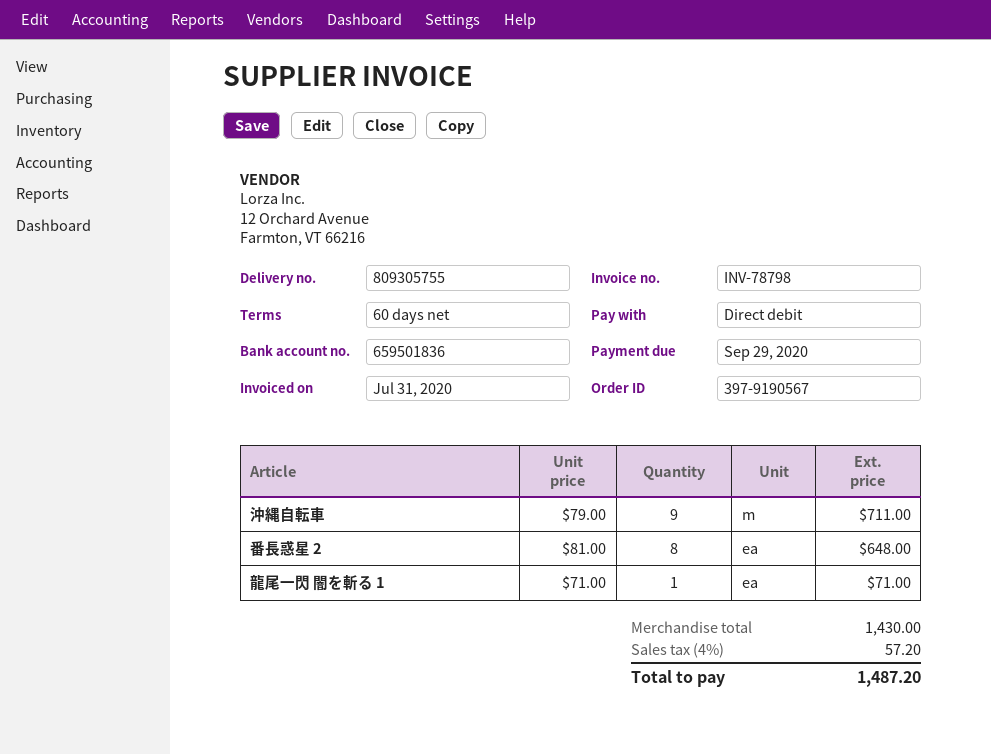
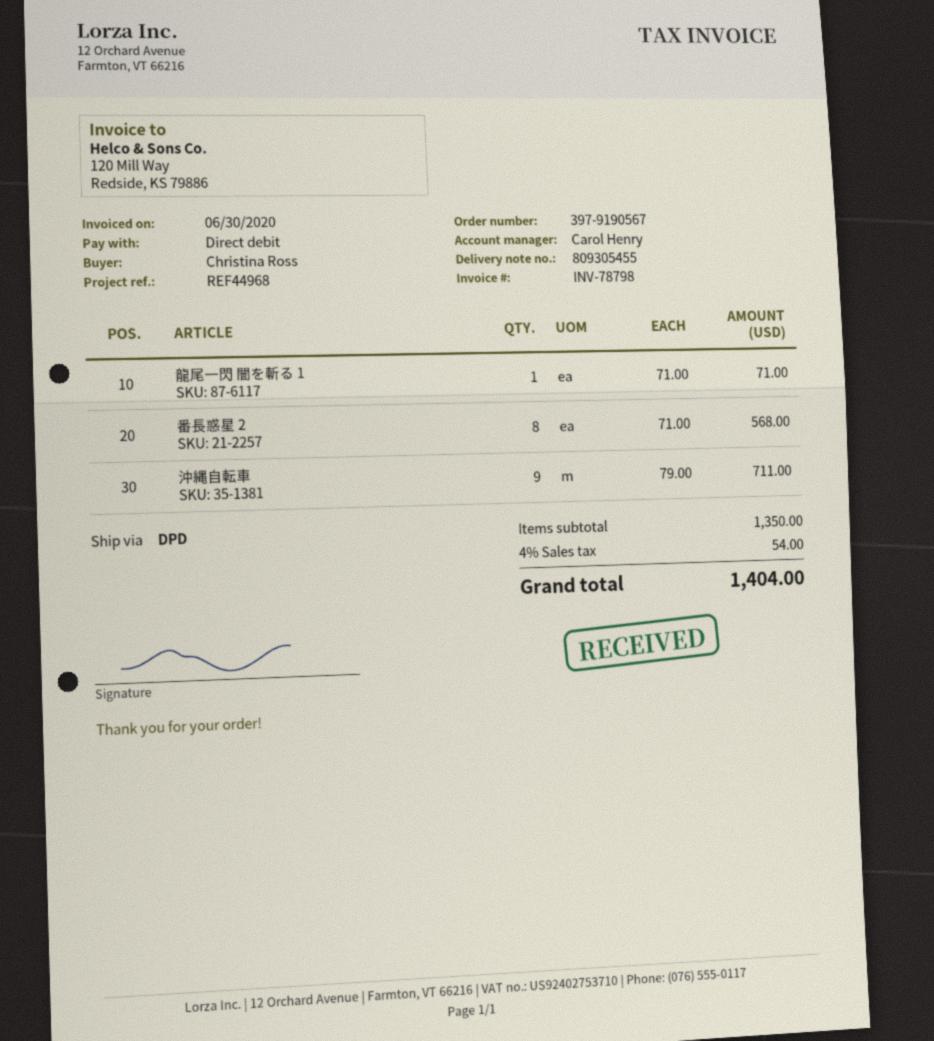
delivery note number: 809305755 -> 809305455
invoice date: 2020-07-31 -> 2020-06-30
番長惑星 2: 8 x 81.00 = 648.00 -> 8 x 71.00 = 568.00
subtotal: 1430.00 -> 1350.00
tax: 4% = 57.20 -> 4% = 54.00
total: 1487.20 -> 1404.00

